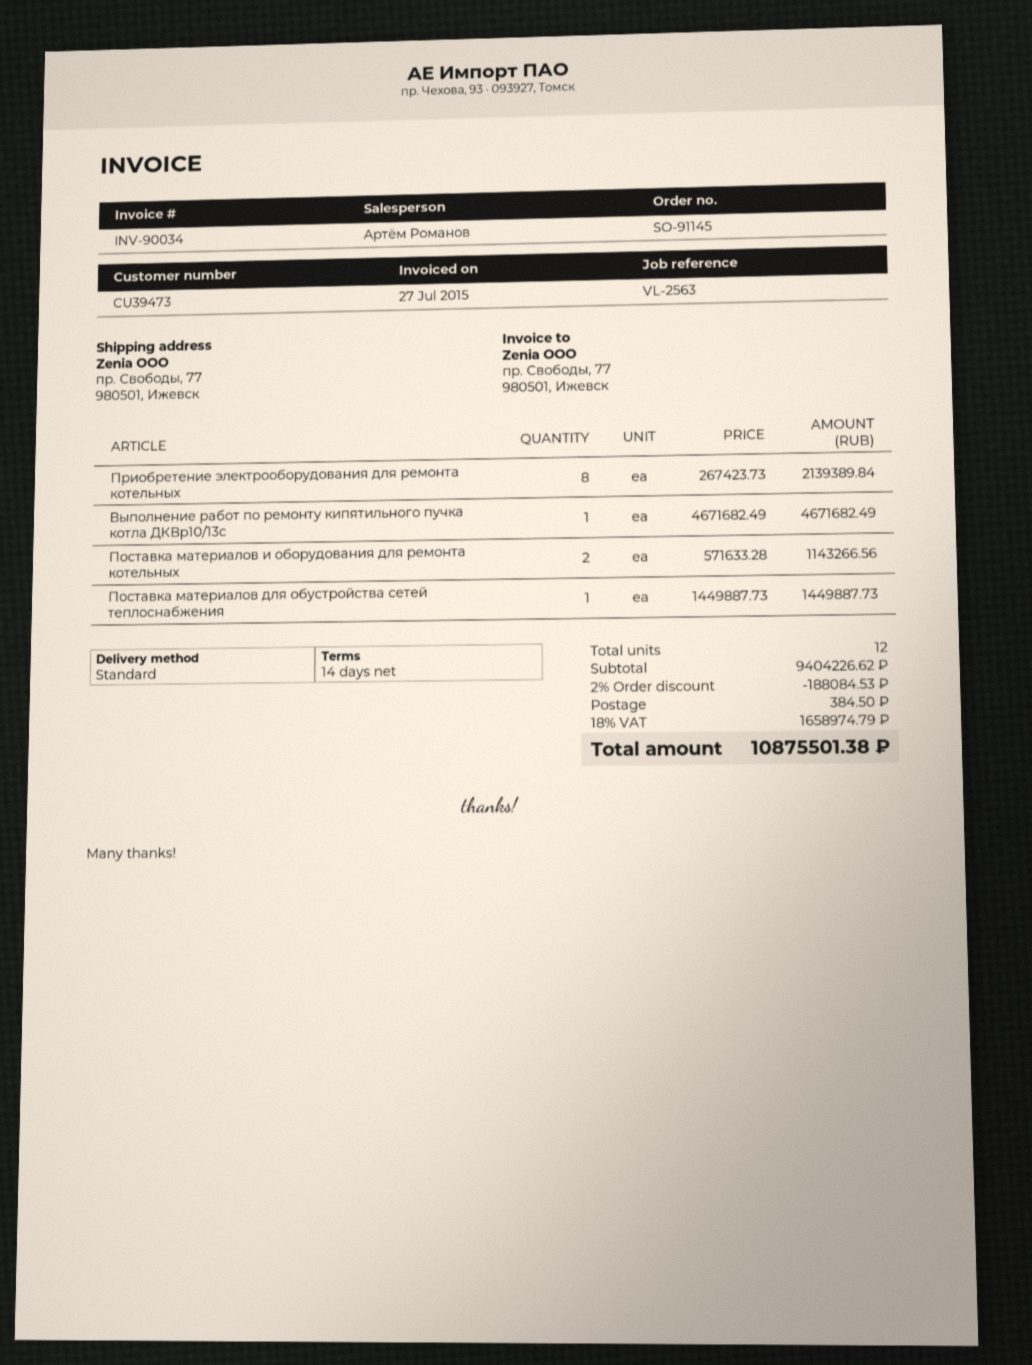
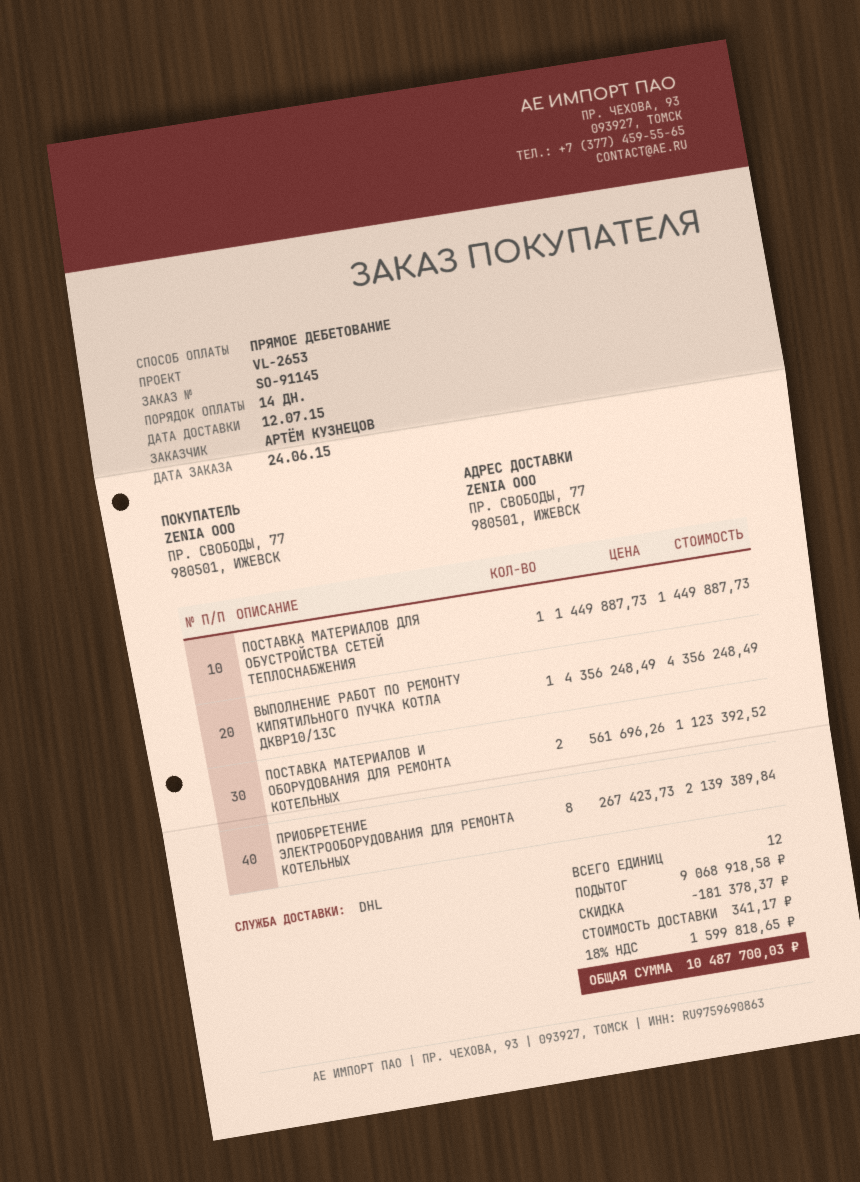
reference: VL-2563 -> VL-2653
shipping method: standard -> DHL
Выполнение работ по ремонту кипятильного пучка котла ДКВр10/13с: 1 x 4671682.49 = 4671682.49 -> 1 x 4356248.49 = 4356248.49
Поставка материалов и оборудования для ремонта котельных: 2 x 571633.28 = 1143266.56 -> 2 x 561696.26 = 1123392.52
subtotal: 9404226.62 -> 9068918.58
discount: 188084.53 -> 181378.37
shipping: 384.50 -> 341.17
tax: 18% = 1658974.79 -> 18% = 1599818.65
total: 10875501.38 -> 10487700.03

